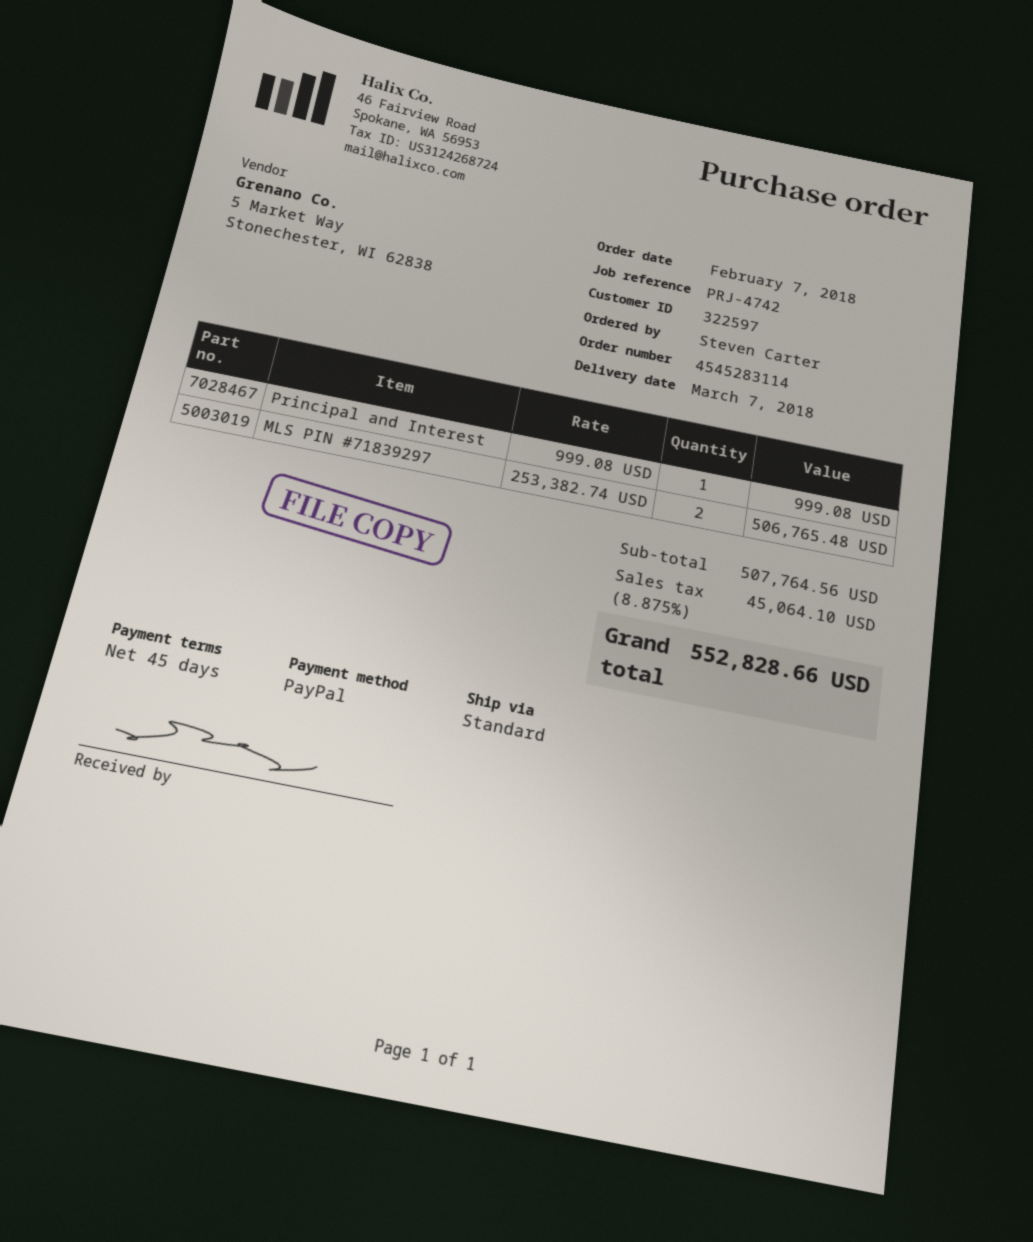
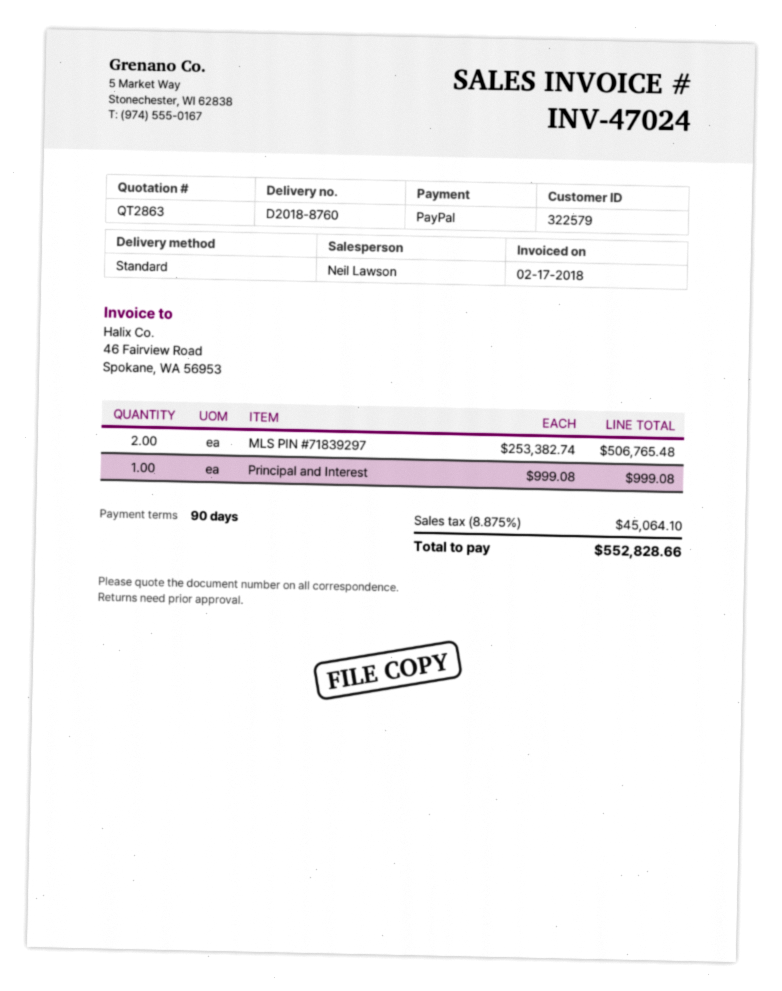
payment terms: 45 days -> 90 days
customer number: 322597 -> 322579

